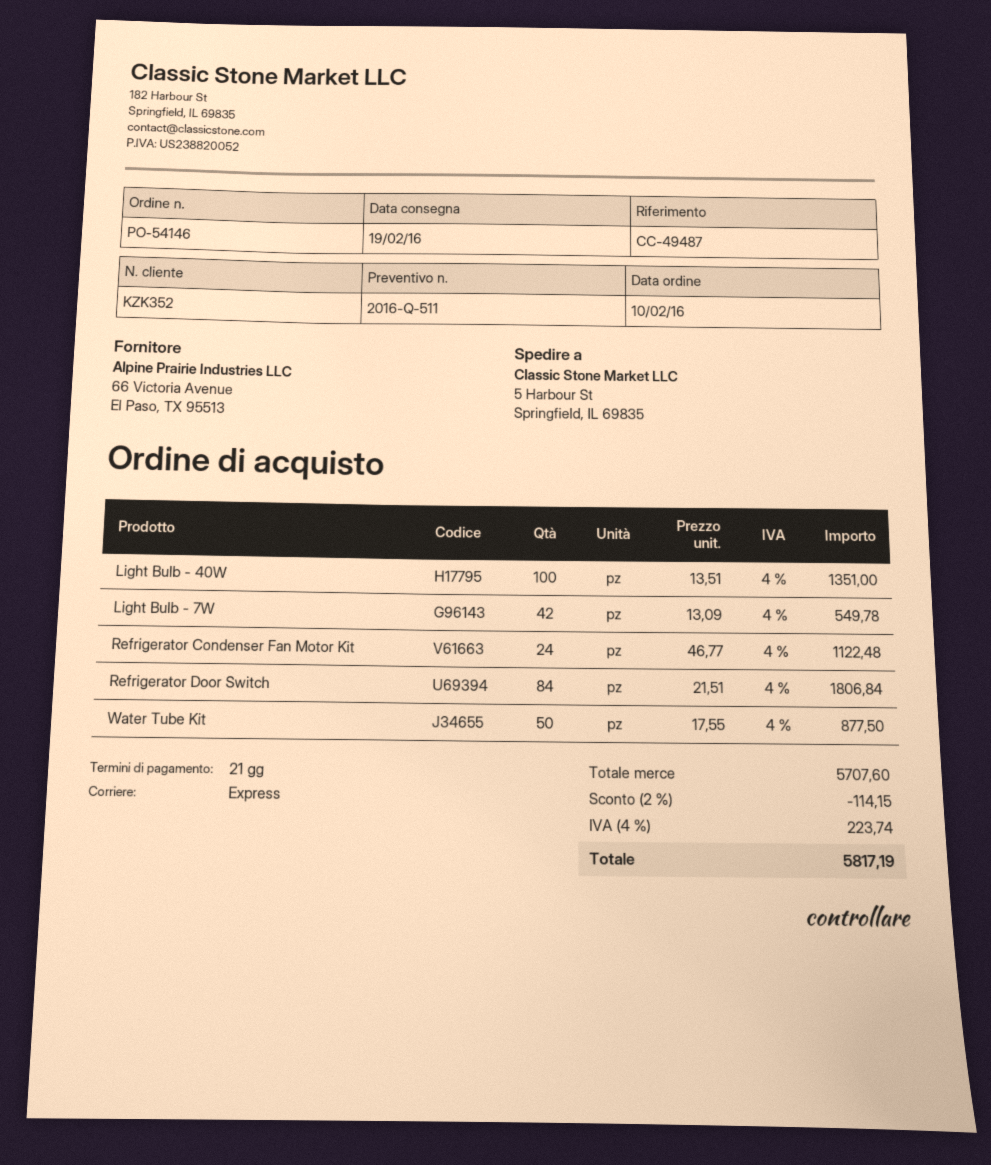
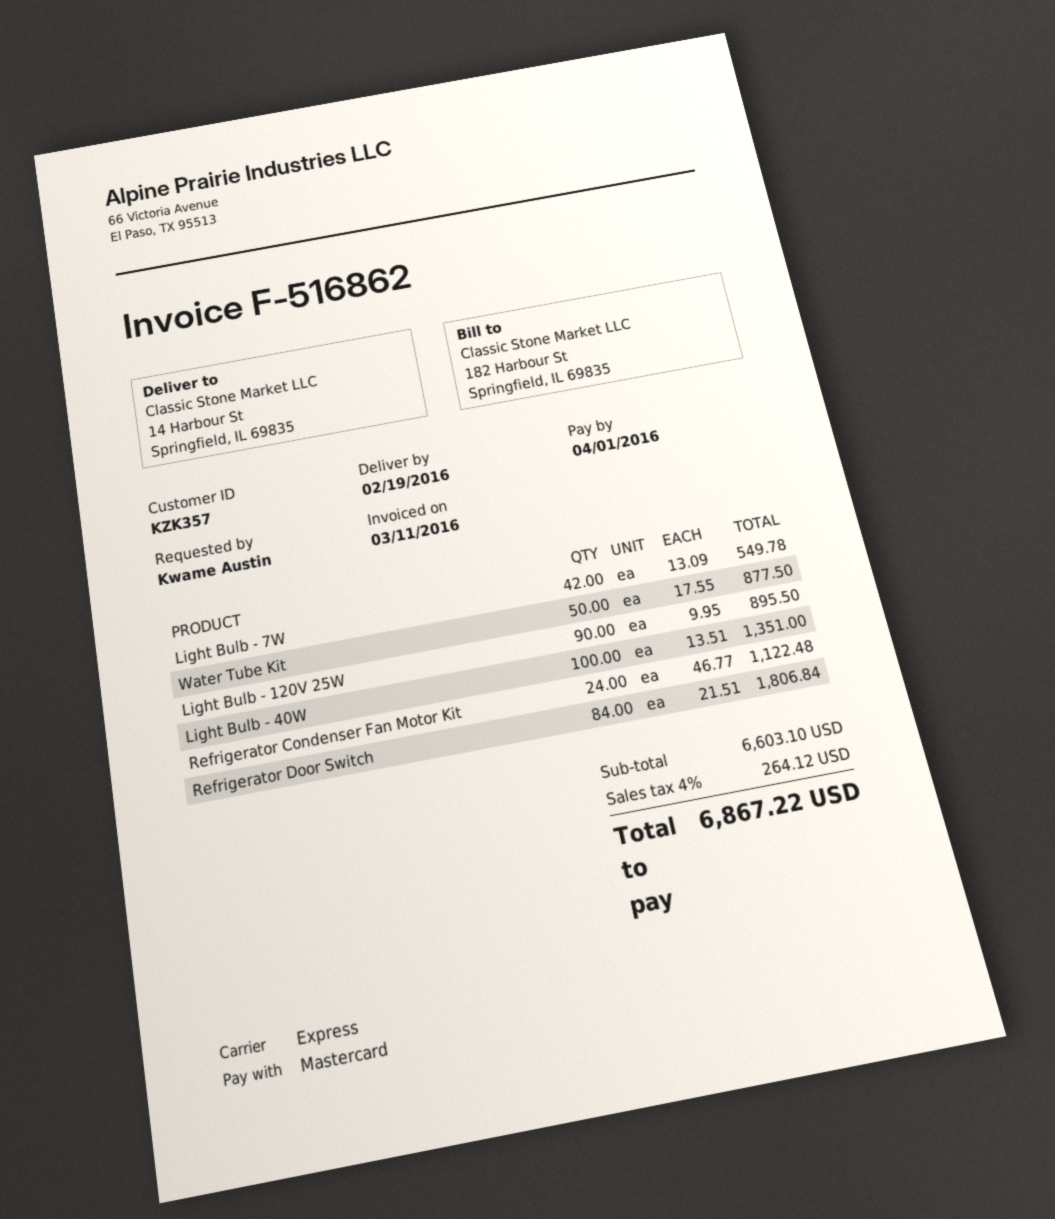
customer number: KZK352 -> KZK357
ship to: 5 Harbour St, Springfield, IL 69835 -> 14 Harbour St, Springfield, IL 69835
Light Bulb - 120V 25W: none -> 90 x 9.95 = 895.50
subtotal: 5707.60 -> 6603.10
discount: 2% = 114.15 -> none
tax: 4% = 223.74 -> 4% = 264.12
total: 5817.19 -> 6867.22

